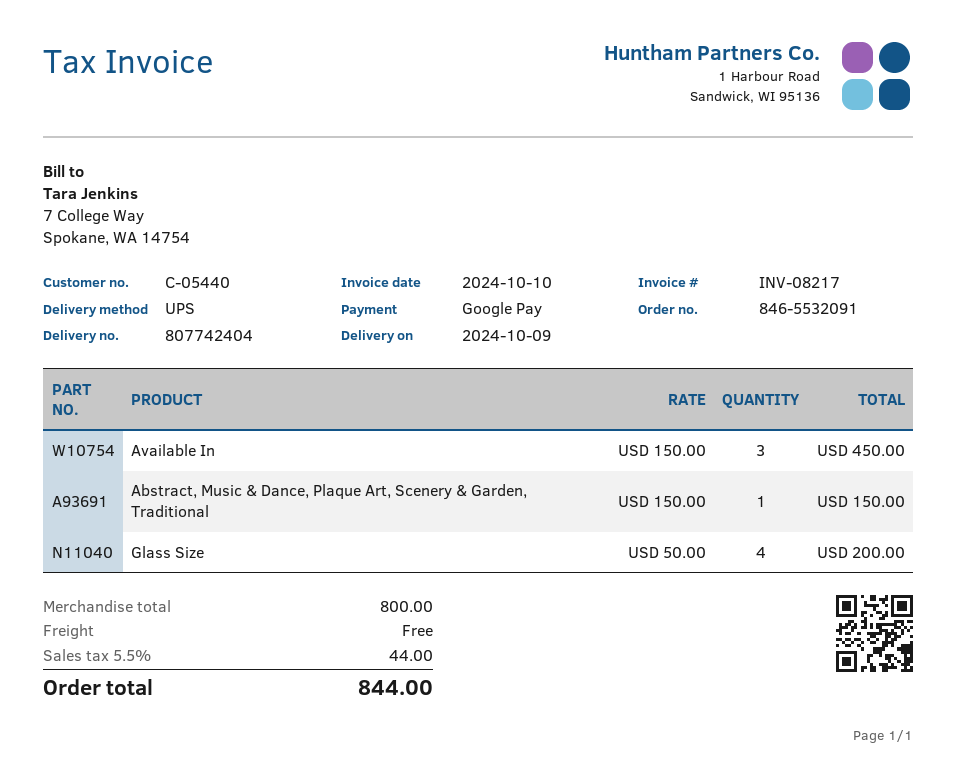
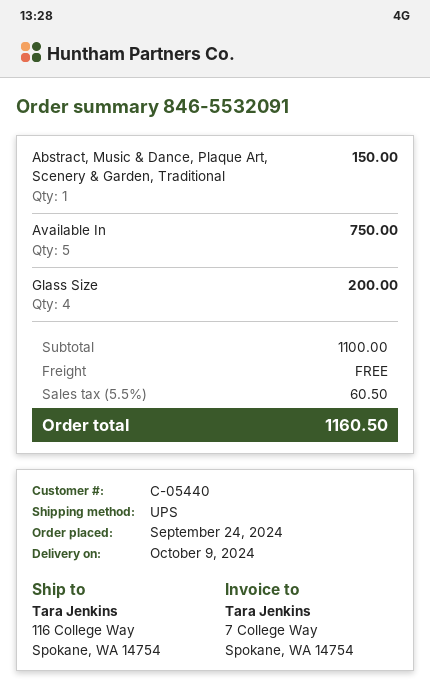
Available In: 3 for 450.00 -> 5 for 750.00
subtotal: 800.00 -> 1100.00
tax: 5.5% = 44.00 -> 5.5% = 60.50
total: 844.00 -> 1160.50

